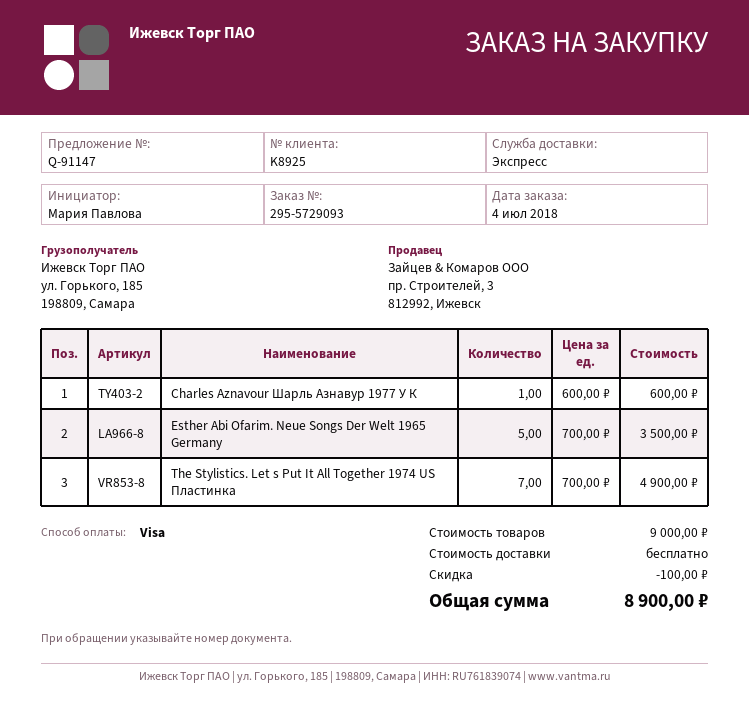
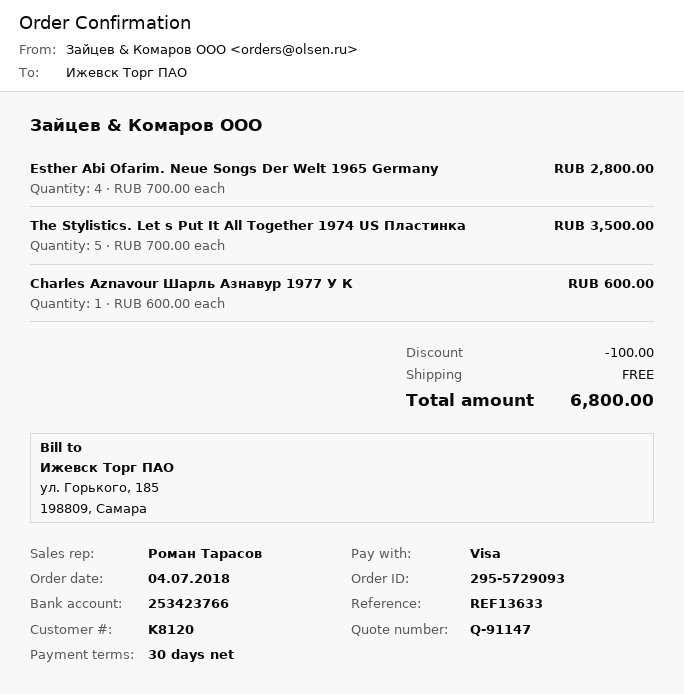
customer number: K8925 -> K8120
Esther Abi Ofarim. Neue Songs Der Welt 1965 Germany: 5 x 700.00 = 3500.00 -> 4 x 700.00 = 2800.00
The Stylistics. Let s Put It All Together 1974 US Пластинка: 7 x 700.00 = 4900.00 -> 5 x 700.00 = 3500.00
total: 8900.00 -> 6800.00

